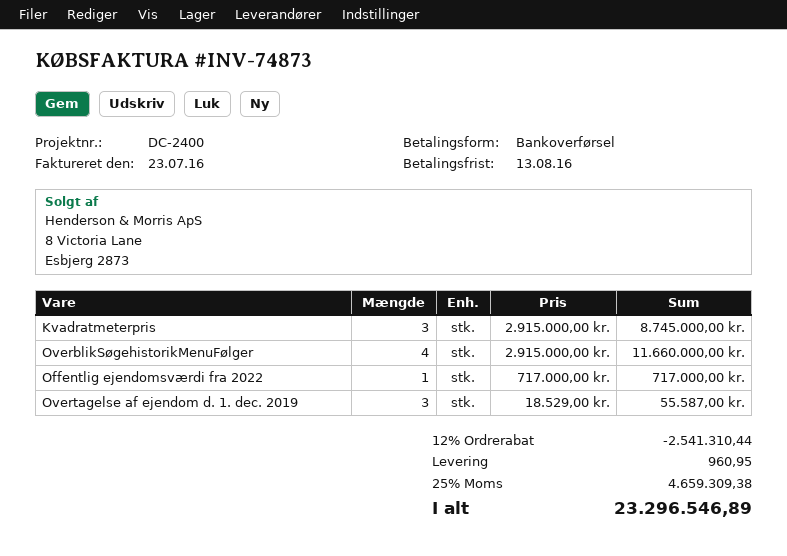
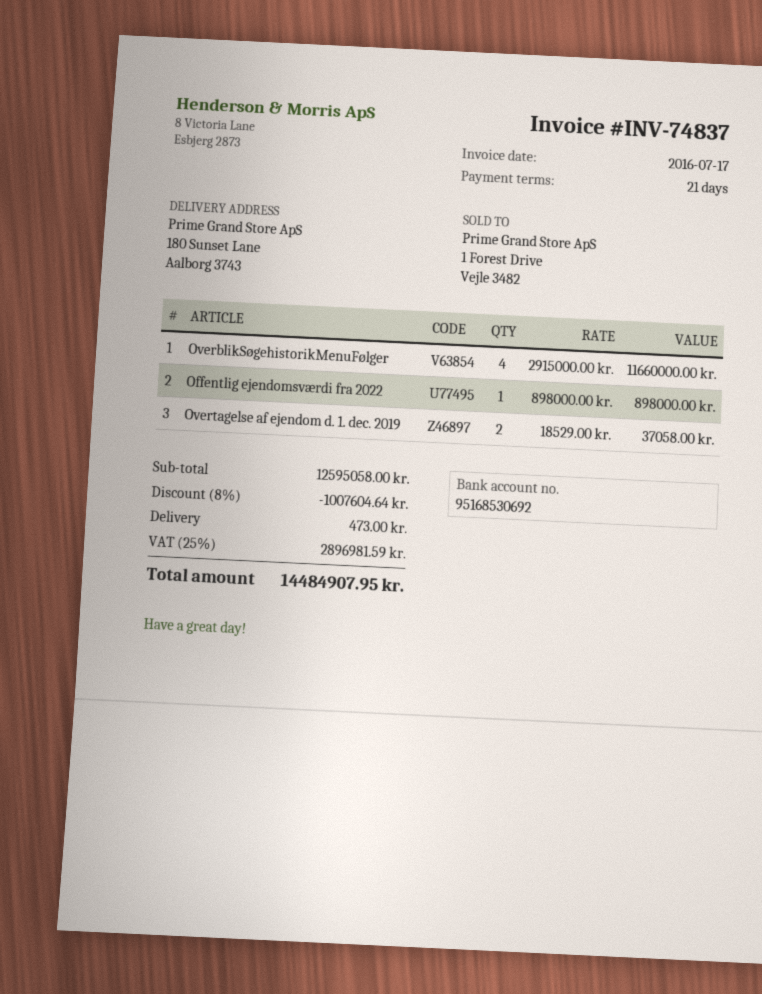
invoice number: INV-74873 -> INV-74837
invoice date: 2016-07-23 -> 2016-07-17
Kvadratmeterpris: 3 x 2915000.00 = 8745000.00 -> none
Offentlig ejendomsværdi fra 2022: 1 x 717000.00 = 717000.00 -> 1 x 898000.00 = 898000.00
Overtagelse af ejendom d. 1. dec. 2019: 3 x 18529.00 = 55587.00 -> 2 x 18529.00 = 37058.00
discount: 12% = 2541310.44 -> 8% = 1007604.64
shipping: 960.95 -> 473.00
tax: 25% = 4659309.38 -> 25% = 2896981.59
total: 23296546.89 -> 14484907.95

